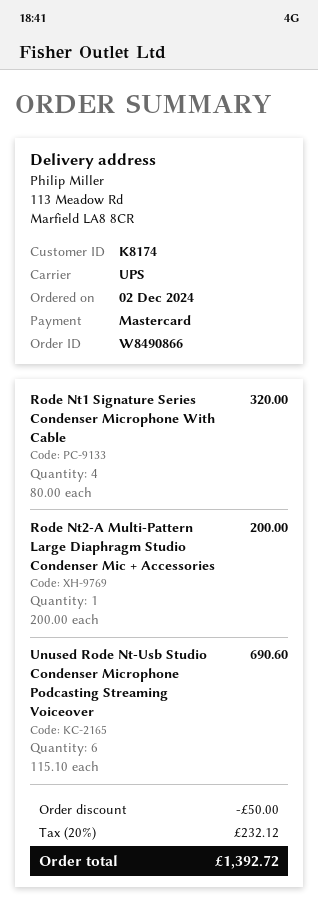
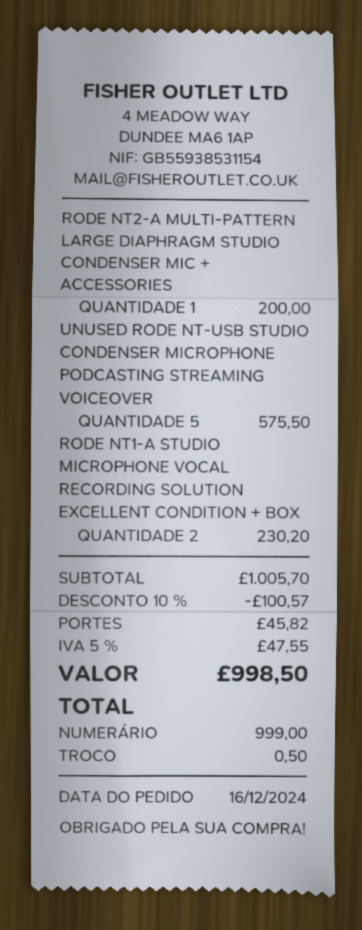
order date: 2024-12-02 -> 2024-12-16
payment method: Mastercard -> cash
Rode Nt1 Signature Series Condenser Microphone With Cable: 4 for 320.00 -> none
Unused Rode Nt-Usb Studio Condenser Microphone Podcasting Streaming Voiceover: 6 for 690.60 -> 5 for 575.50
RODE NT1-A STUDIO MICROPHONE VOCAL RECORDING SOLUTION EXCELLENT CONDITION + BOX: none -> 2 for 230.20
discount: 50.00 -> 100.57
shipping: none -> 45.82
tax: 20% = 232.12 -> 5% = 47.55
total: 1392.72 -> 998.50

